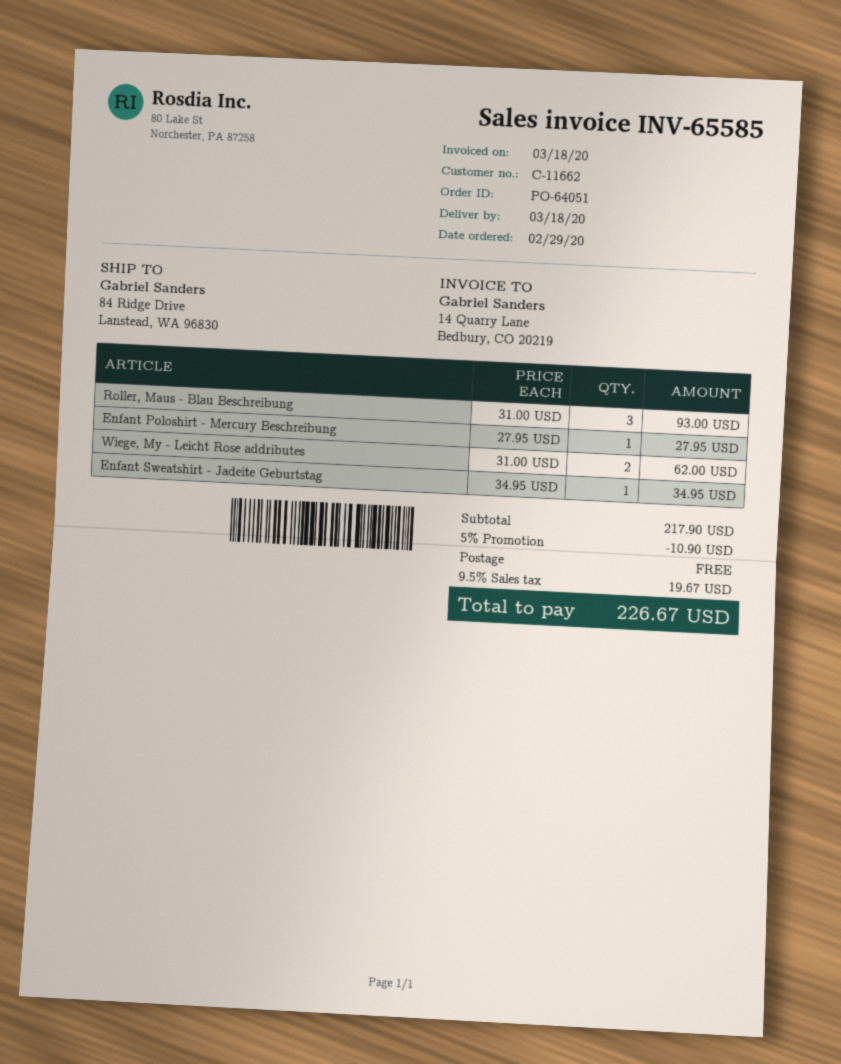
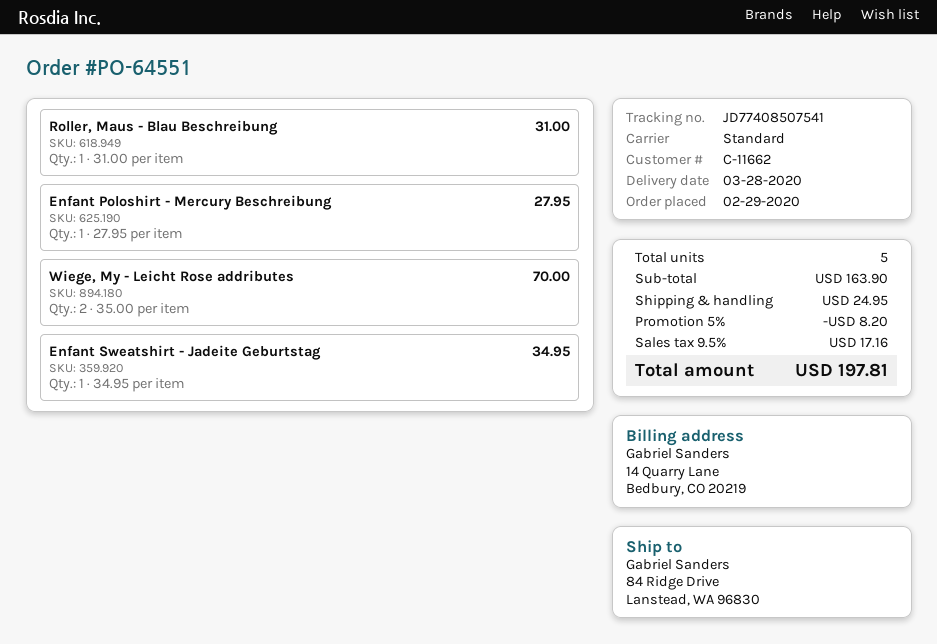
order number: PO-64051 -> PO-64551
delivery date: 2020-03-18 -> 2020-03-28
Roller, Maus - Blau Beschreibung: 3 x 31.00 = 93.00 -> 1 x 31.00 = 31.00
Wiege, My - Leicht Rose addributes: 2 x 31.00 = 62.00 -> 2 x 35.00 = 70.00
subtotal: 217.90 -> 163.90
discount: 5% = 10.90 -> 5% = 8.20
shipping: 0.00 -> 24.95
tax: 9.5% = 19.67 -> 9.5% = 17.16
total: 226.67 -> 197.81

